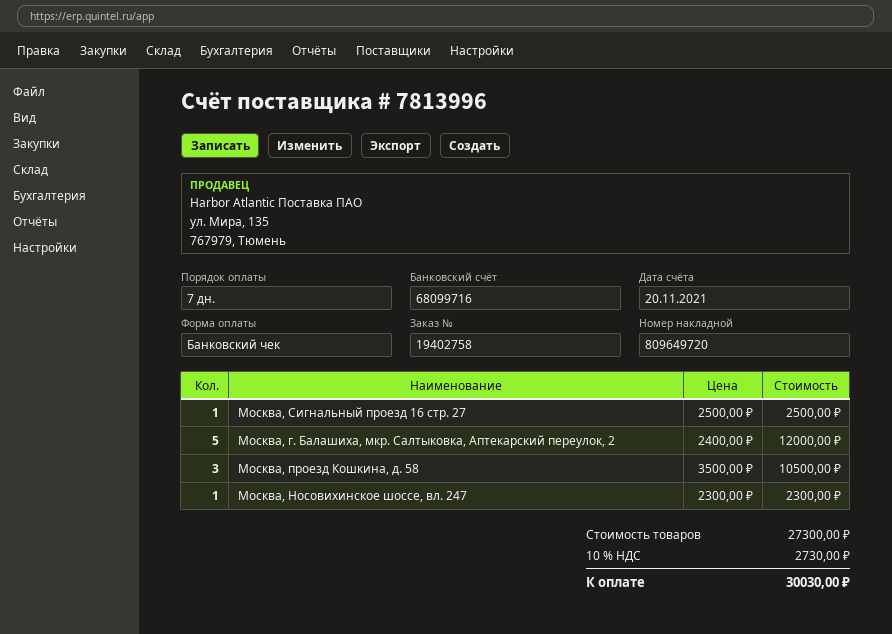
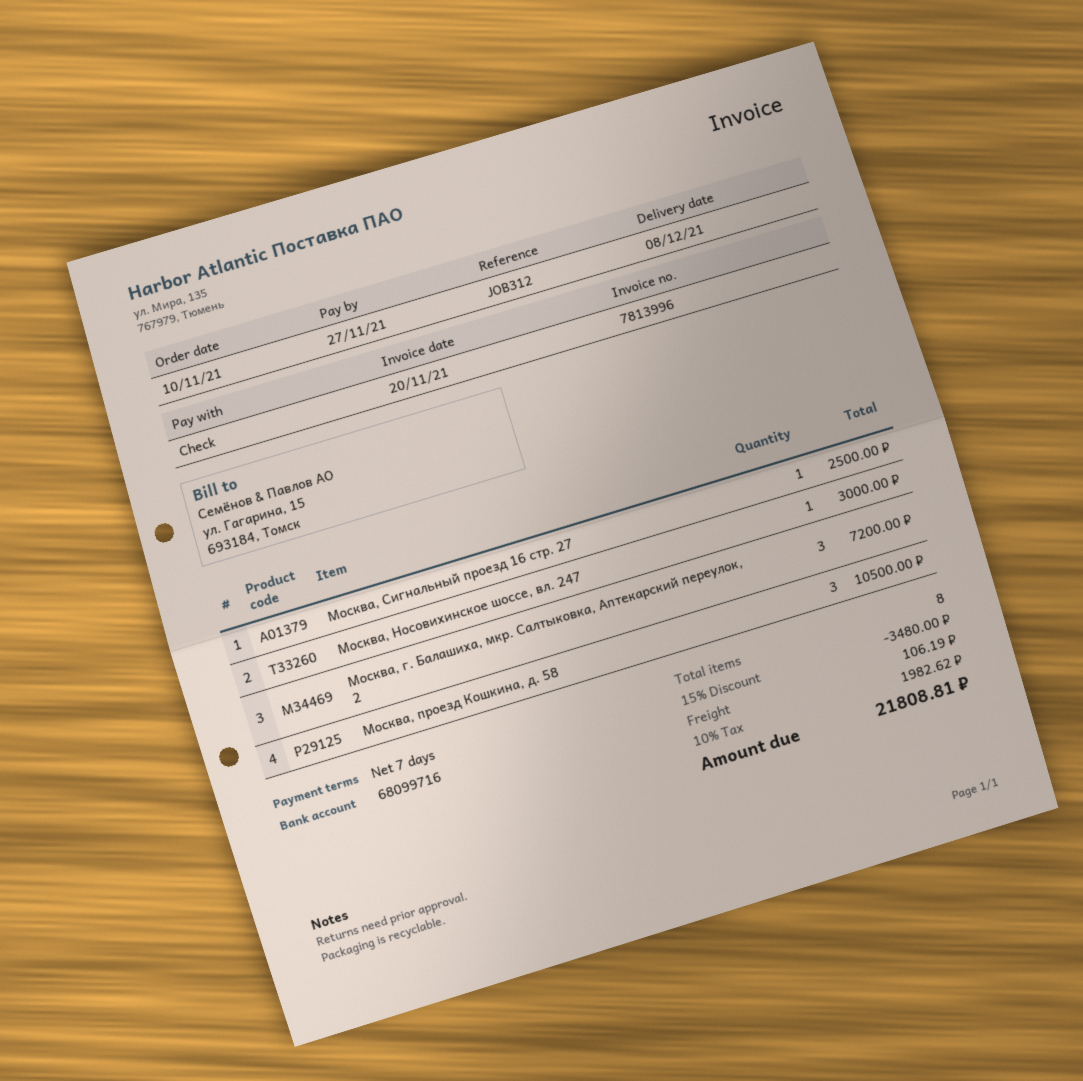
Москва, г. Балашиха, мкр. Салтыковка, Аптекарский переулок, 2: 5 for 12000.00 -> 3 for 7200.00
Москва, Носовихинское шоссе, вл. 247: 1 for 2300.00 -> 1 for 3000.00
discount: none -> 15% = 3480.00
shipping: none -> 106.19
tax: 10% = 2730.00 -> 10% = 1982.62
total: 30030.00 -> 21808.81

